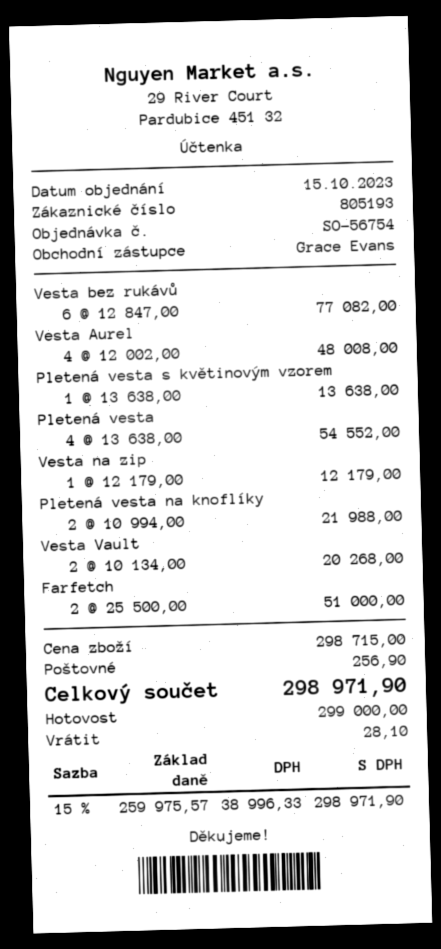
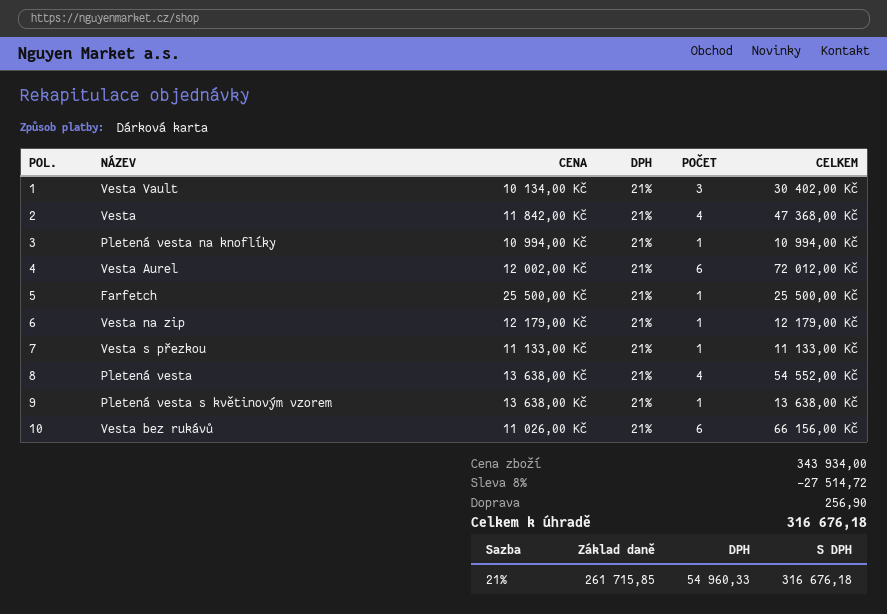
payment method: cash -> gift card
Vesta bez rukávů: 6 x 12847.00 = 77082.00 -> 6 x 11026.00 = 66156.00
Vesta Aurel: 4 x 12002.00 = 48008.00 -> 6 x 12002.00 = 72012.00
Pletená vesta na knoflíky: 2 x 10994.00 = 21988.00 -> 1 x 10994.00 = 10994.00
Vesta Vault: 2 x 10134.00 = 20268.00 -> 3 x 10134.00 = 30402.00
Farfetch: 2 x 25500.00 = 51000.00 -> 1 x 25500.00 = 25500.00
Vesta: none -> 4 x 11842.00 = 47368.00
Vesta s přezkou: none -> 1 x 11133.00 = 11133.00
subtotal: 298715.00 -> 343934.00
discount: none -> 8% = 27514.72
net: 259975.57 -> 261715.85
tax: 15% = 38996.33 -> 21% = 54960.33
total: 298971.90 -> 316676.18

